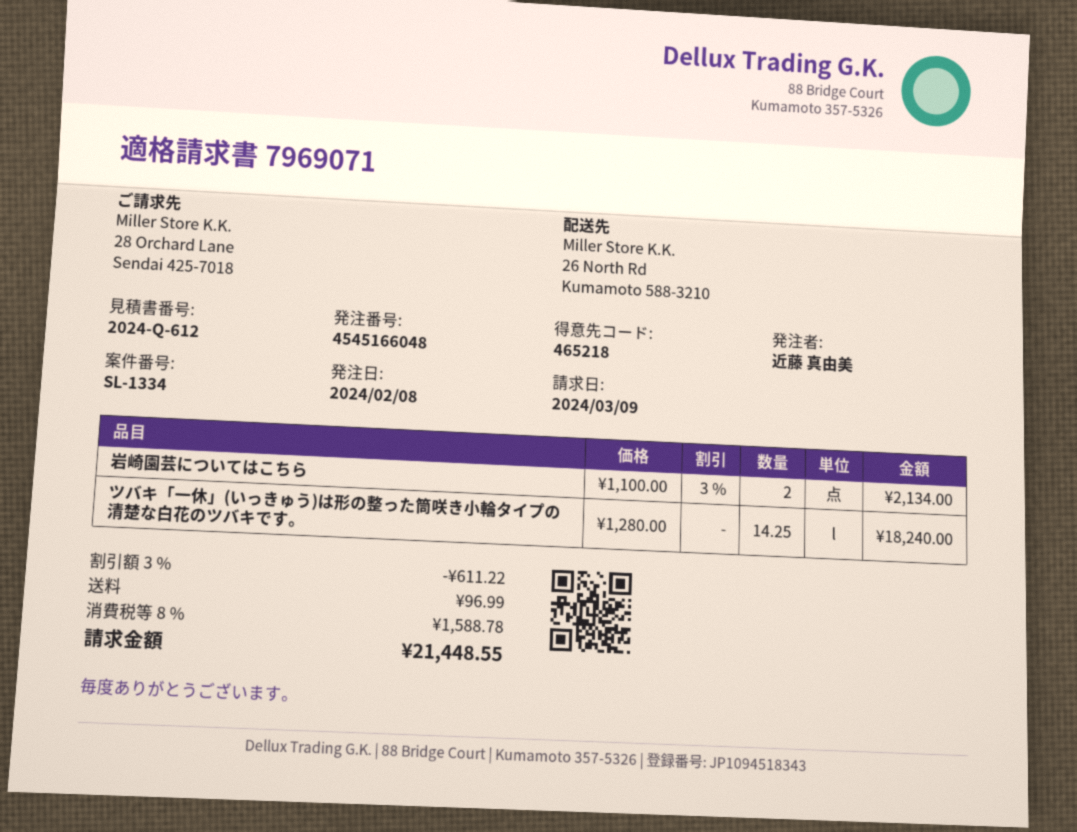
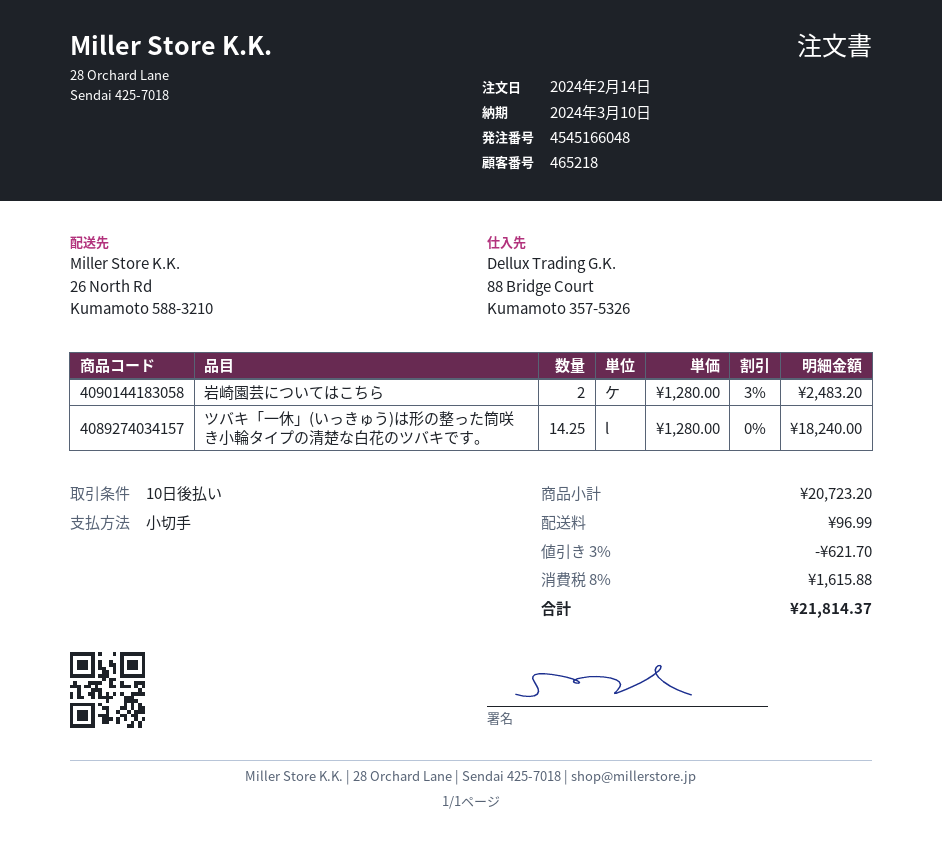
order date: 2024-02-08 -> 2024-02-14
岩崎園芸についてはこちら: 2 x 1100.00 - 3% = 2134.00 -> 2 x 1280.00 - 3% = 2483.20
discount: 3% = 611.22 -> 3% = 621.70
tax: 8% = 1588.78 -> 8% = 1615.88
total: 21448.55 -> 21814.37

